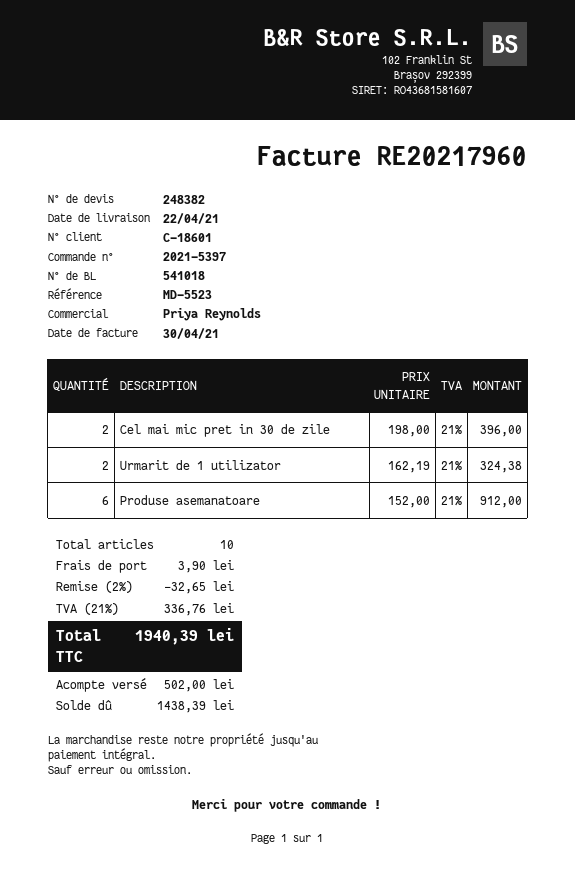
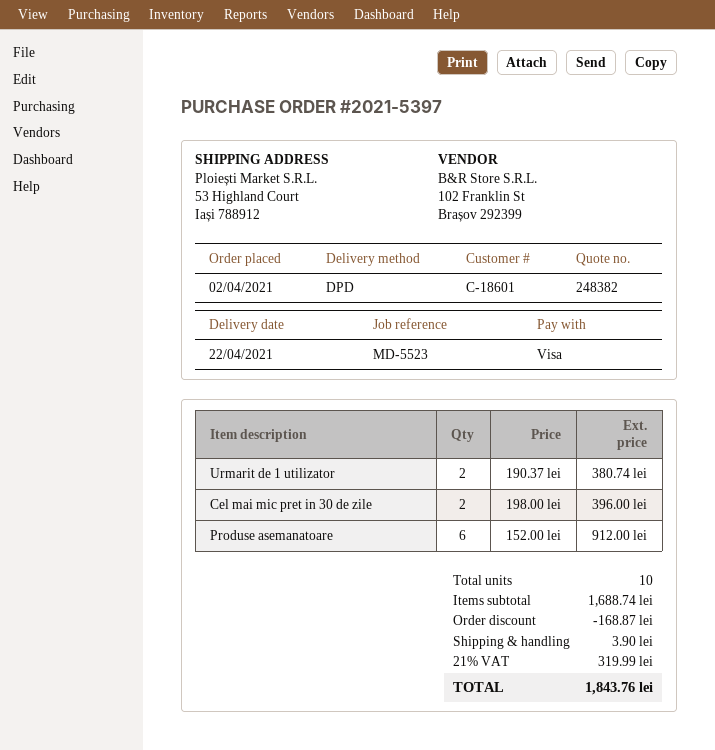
Urmarit de 1 utilizator: 2 x 162.19 = 324.38 -> 2 x 190.37 = 380.74
discount: 32.65 -> 168.87
tax: 21% = 336.76 -> 21% = 319.99
total: 1940.39 -> 1843.76

